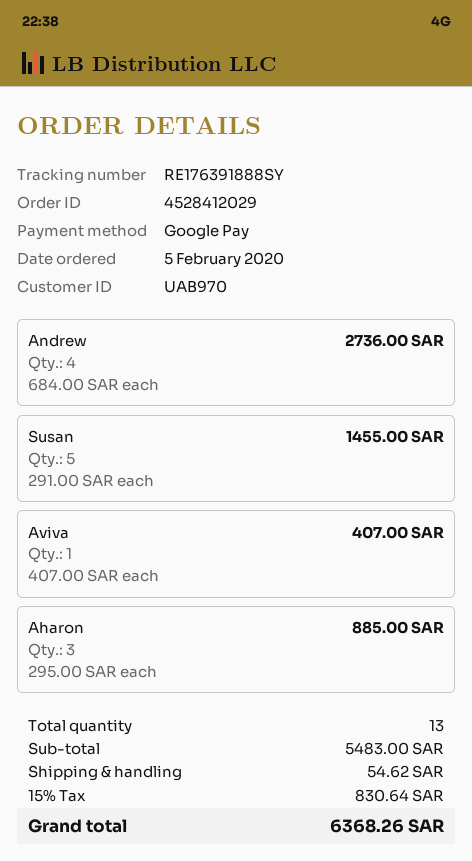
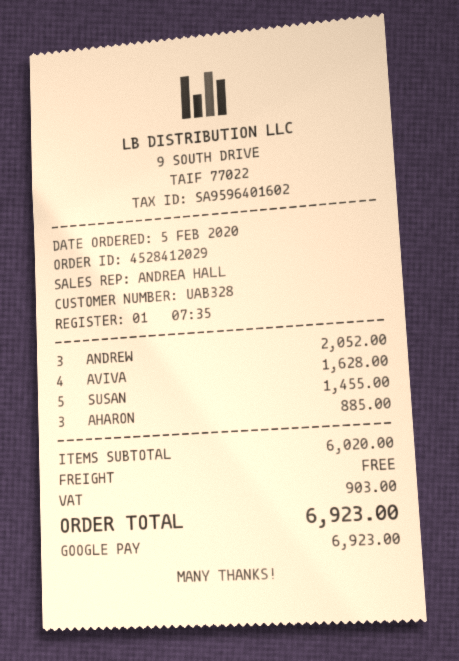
customer number: UAB970 -> UAB328
Andrew: 4 for 2736.00 -> 3 for 2052.00
Aviva: 1 for 407.00 -> 4 for 1628.00
subtotal: 5483.00 -> 6020.00
shipping: 54.62 -> 0.00
tax: 830.64 -> 903.00
total: 6368.26 -> 6923.00

